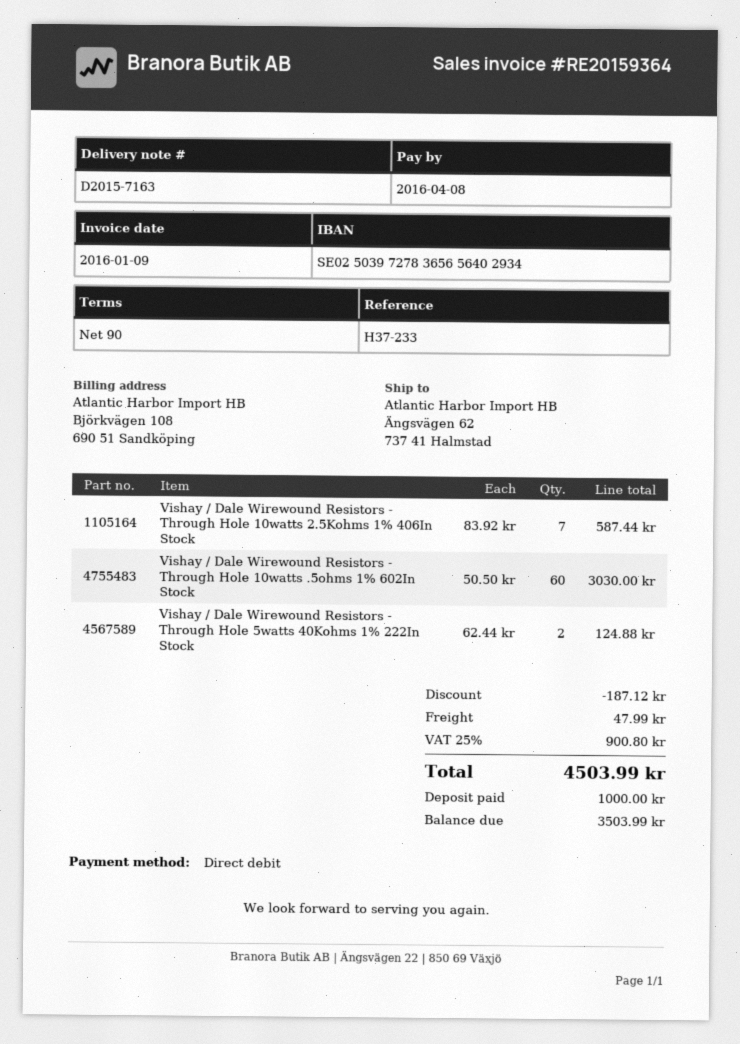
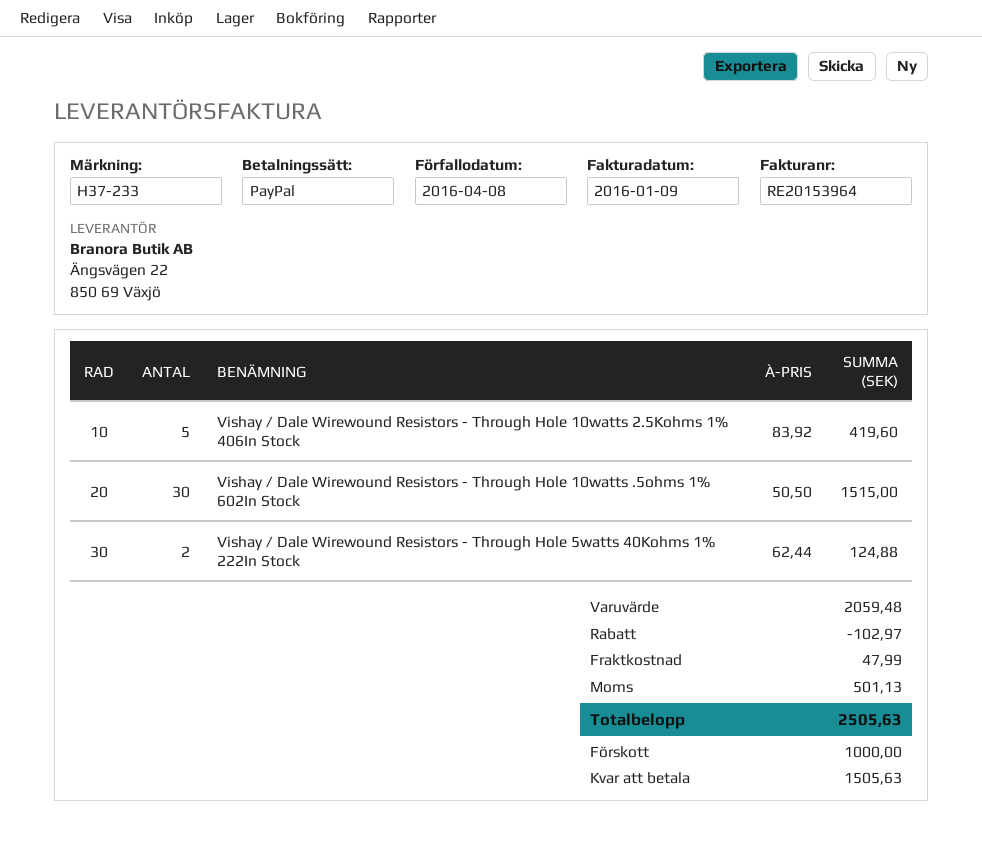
invoice number: RE20159364 -> RE20153964
payment method: direct debit -> PayPal
Vishay / Dale Wirewound Resistors - Through Hole 10watts 2.5Kohms 1% 406In Stock: 7 x 83.92 = 587.44 -> 5 x 83.92 = 419.60
Vishay / Dale Wirewound Resistors - Through Hole 10watts .5ohms 1% 602In Stock: 60 x 50.50 = 3030.00 -> 30 x 50.50 = 1515.00
discount: 187.12 -> 102.97
tax: 900.80 -> 501.13
total: 4503.99 -> 2505.63
balance: 3503.99 -> 1505.63

